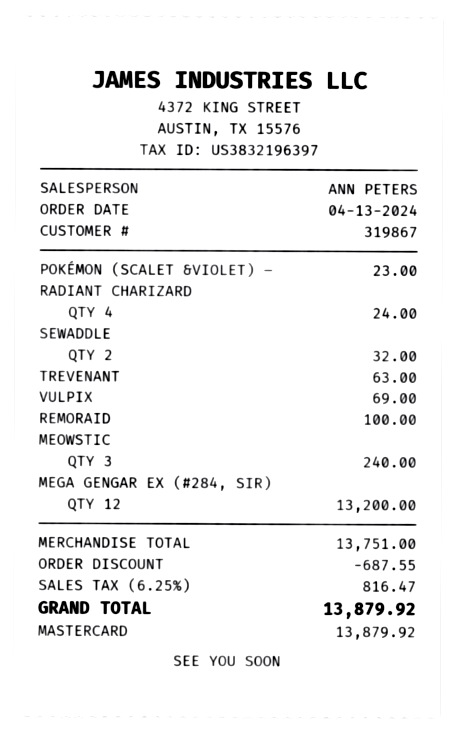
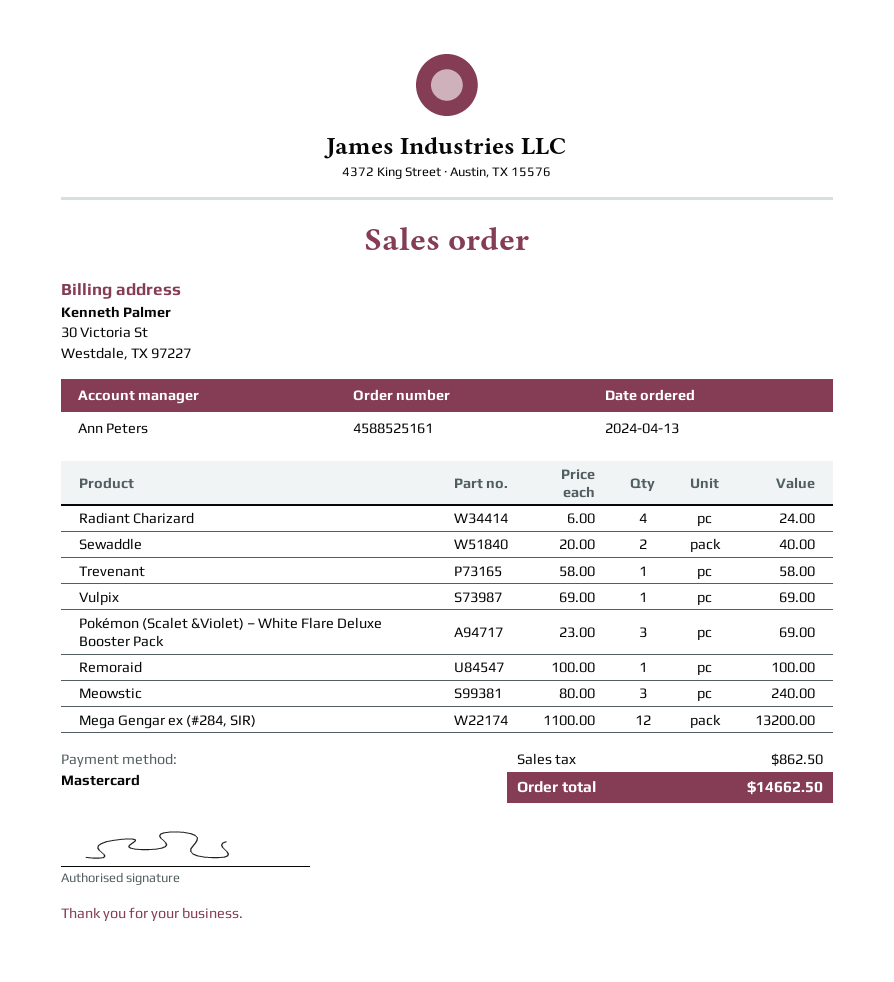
POKÉMON (SCALET &VIOLET) –: 1 for 23.00 -> 3 for 69.00
SEWADDLE: 2 for 32.00 -> 2 for 40.00
TREVENANT: 1 for 63.00 -> 1 for 58.00
discount: 687.55 -> none
tax: 816.47 -> 862.50
total: 13879.92 -> 14662.50

